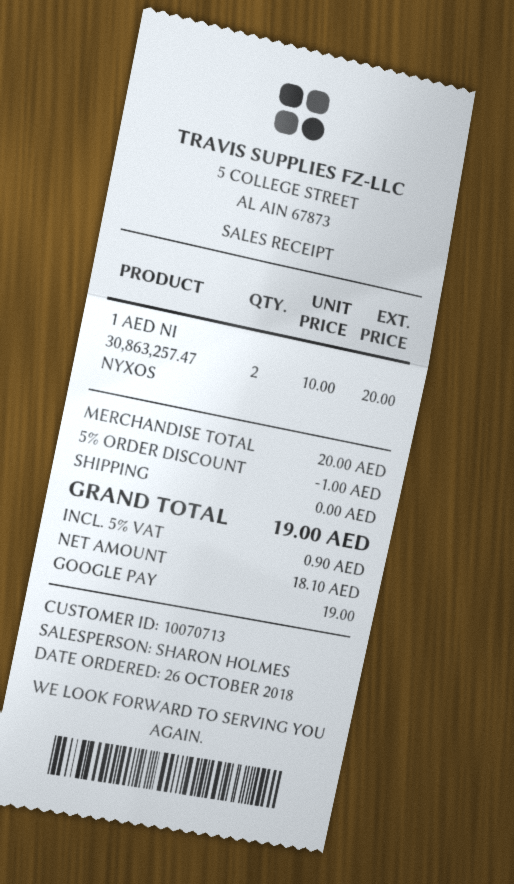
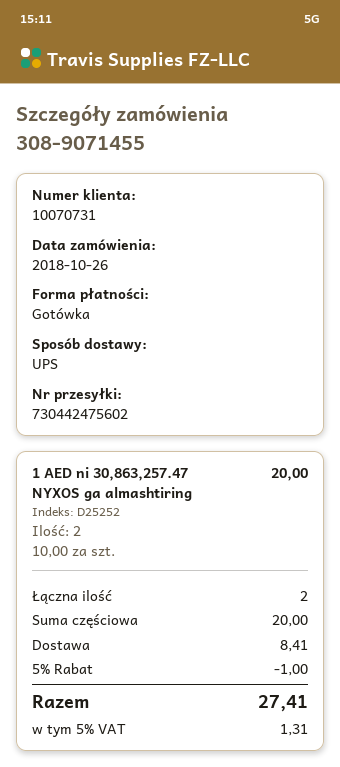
customer number: 10070713 -> 10070731
payment method: Google Pay -> cash
shipping: 0.00 -> 8.41
tax: 5% = 0.90 -> 5% = 1.31
total: 19.00 -> 27.41

